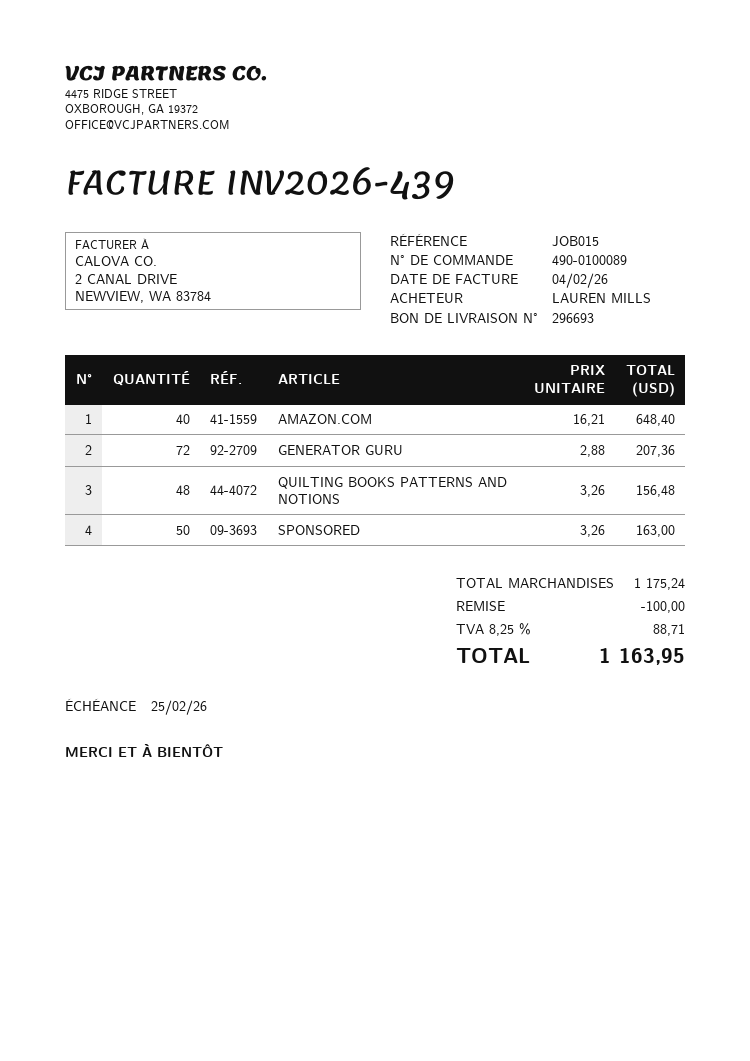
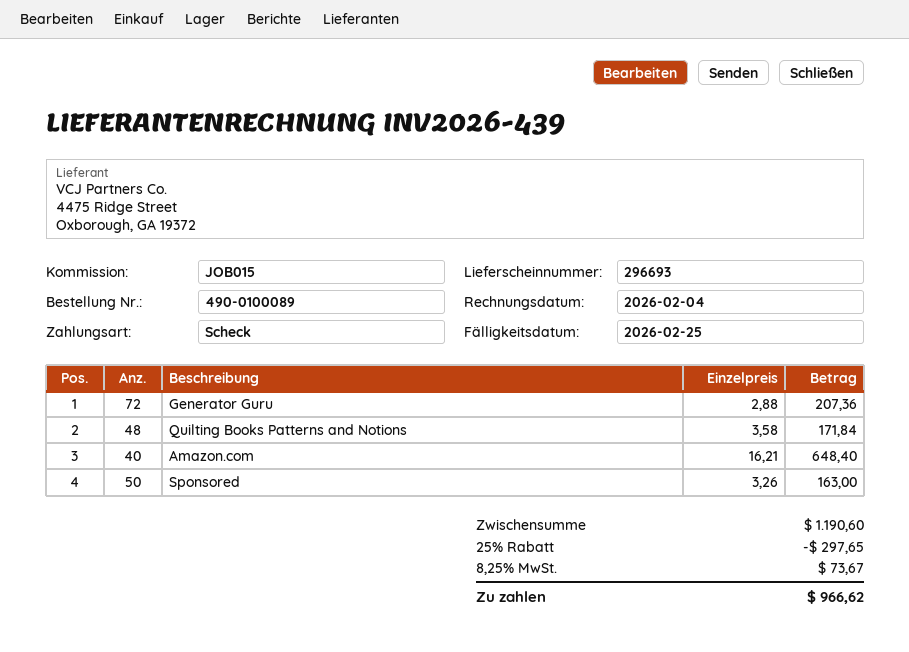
QUILTING BOOKS PATTERNS AND NOTIONS: 48 x 3.26 = 156.48 -> 48 x 3.58 = 171.84
subtotal: 1175.24 -> 1190.60
discount: 100.00 -> 297.65
tax: 8.25% = 88.71 -> 8.25% = 73.67
total: 1163.95 -> 966.62

